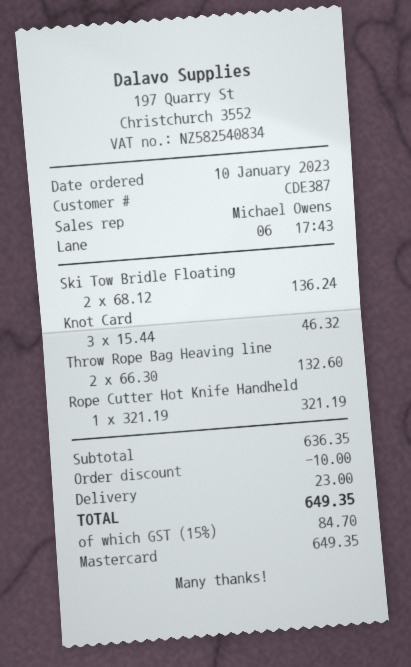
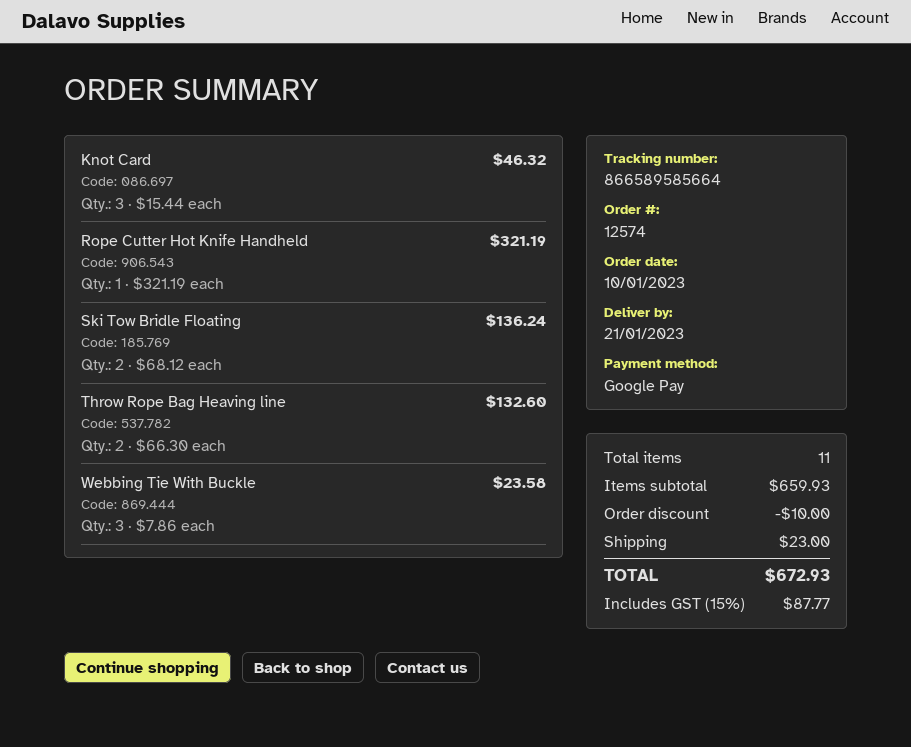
payment method: Mastercard -> Google Pay
Webbing Tie With Buckle: none -> 3 x 7.86 = 23.58
subtotal: 636.35 -> 659.93
tax: 15% = 84.70 -> 15% = 87.77
total: 649.35 -> 672.93

